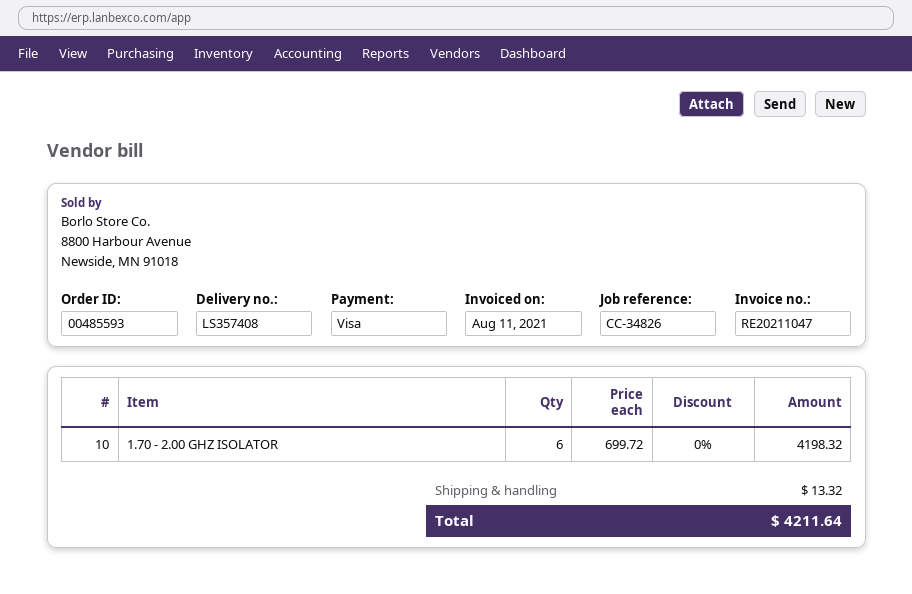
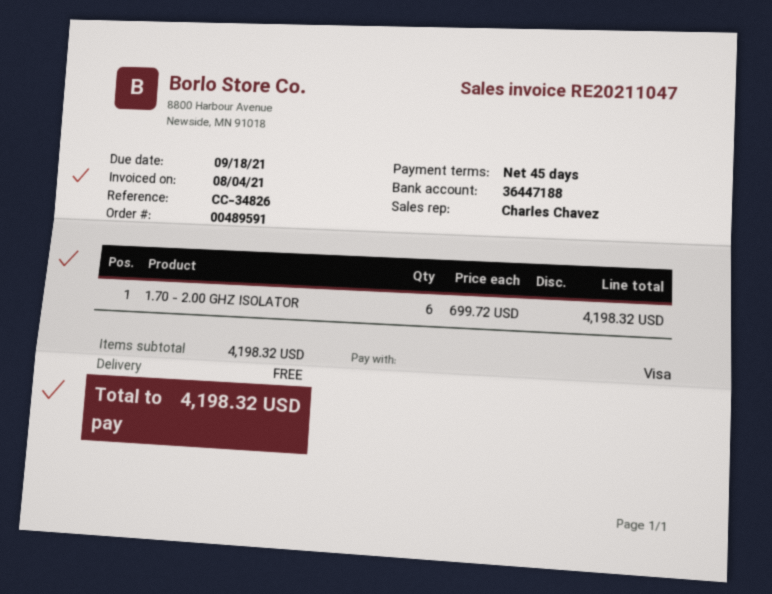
order number: 00485593 -> 00489591
invoice date: 2021-08-11 -> 2021-08-04
shipping: 13.32 -> 0.00
total: 4211.64 -> 4198.32

